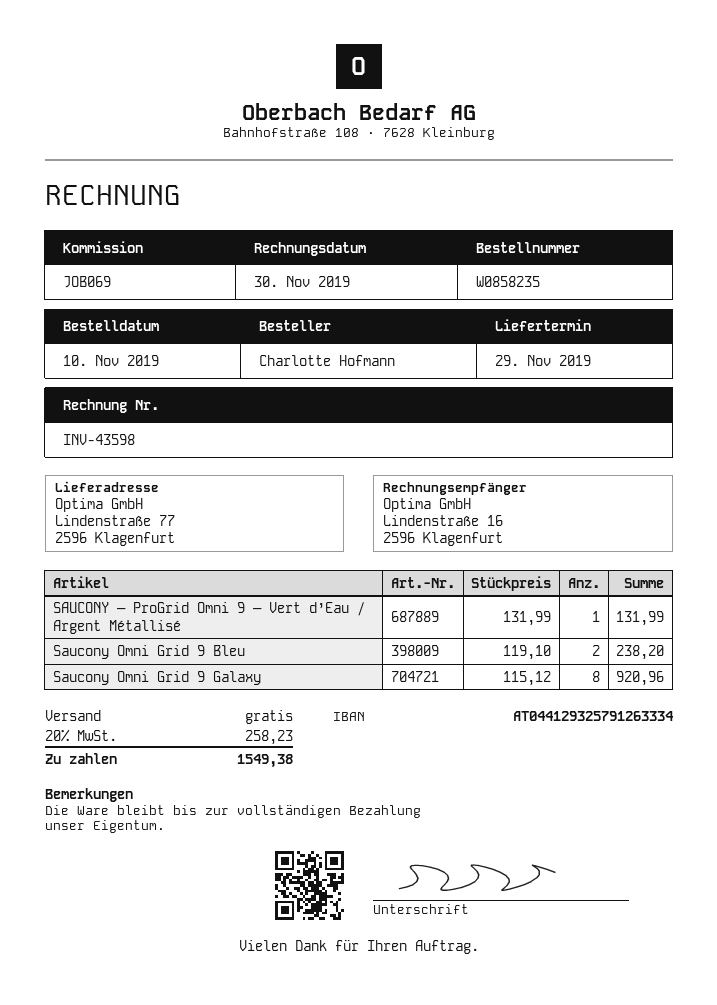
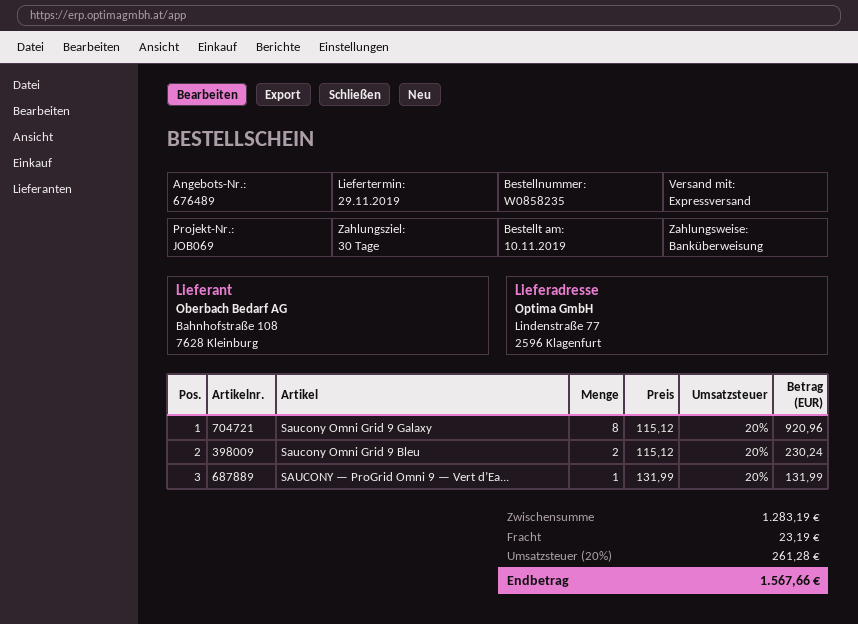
Saucony Omni Grid 9 Bleu: 2 x 119.10 = 238.20 -> 2 x 115.12 = 230.24
shipping: 0.00 -> 23.19
tax: 20% = 258.23 -> 20% = 261.28
total: 1549.38 -> 1567.66

